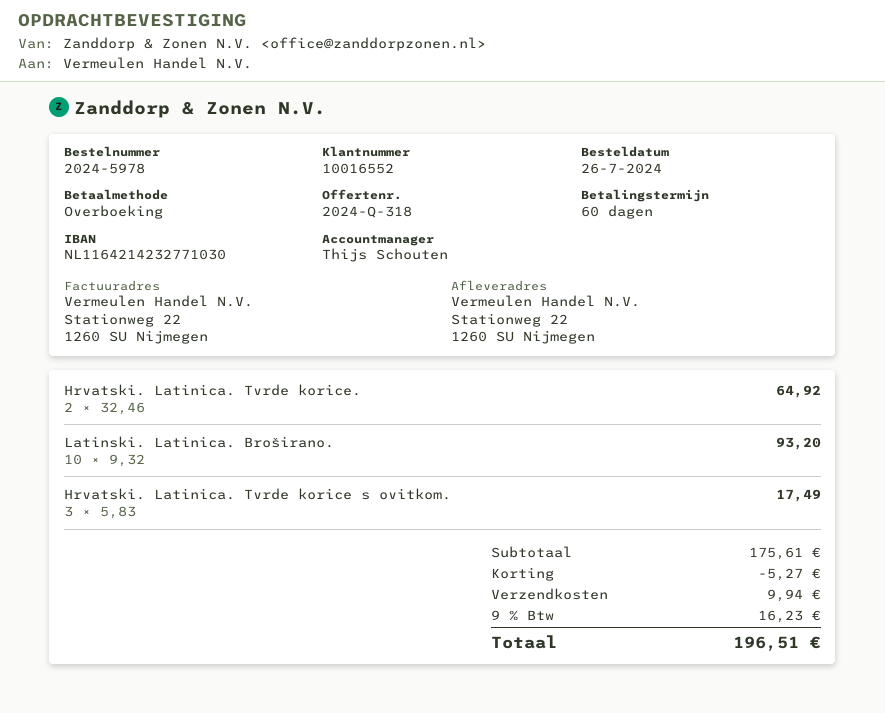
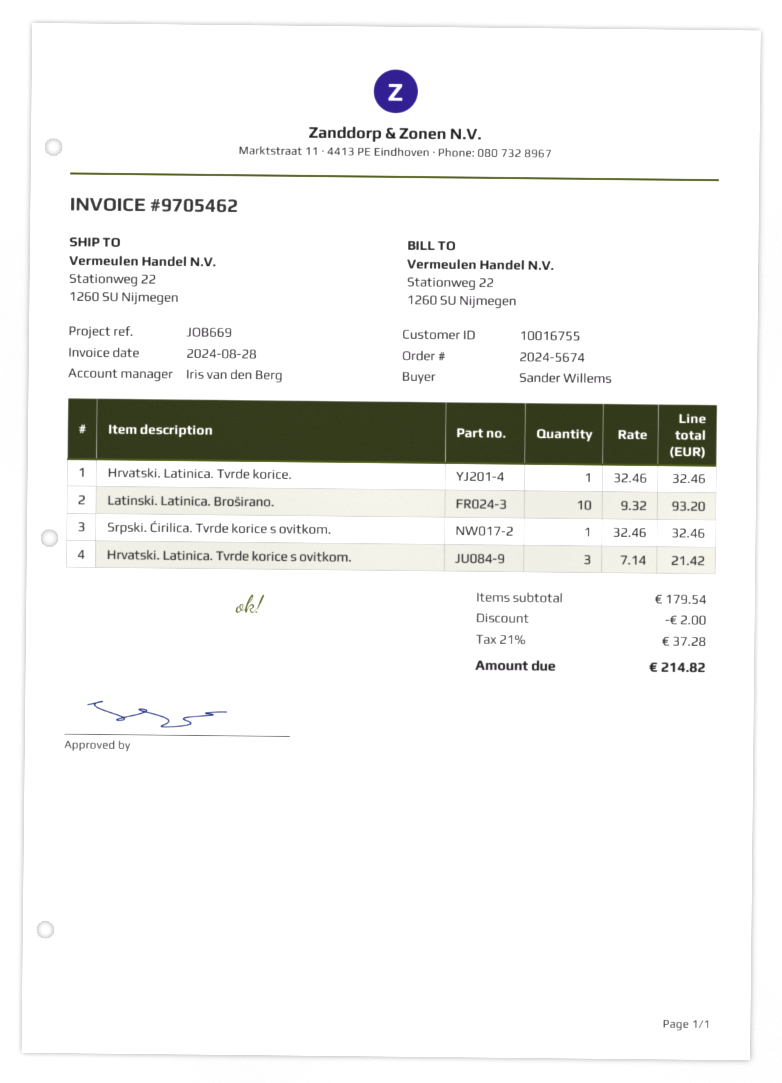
order number: 2024-5978 -> 2024-5674
customer number: 10016552 -> 10016755
sales rep: Thijs Schouten -> Iris van den Berg
Hrvatski. Latinica. Tvrde korice.: 2 x 32.46 = 64.92 -> 1 x 32.46 = 32.46
Hrvatski. Latinica. Tvrde korice s ovitkom.: 3 x 5.83 = 17.49 -> 3 x 7.14 = 21.42
Srpski. Ćirilica. Tvrde korice s ovitkom.: none -> 1 x 32.46 = 32.46
subtotal: 175.61 -> 179.54
discount: 5.27 -> 2.00
shipping: 9.94 -> none
tax: 9% = 16.23 -> 21% = 37.28
total: 196.51 -> 214.82

